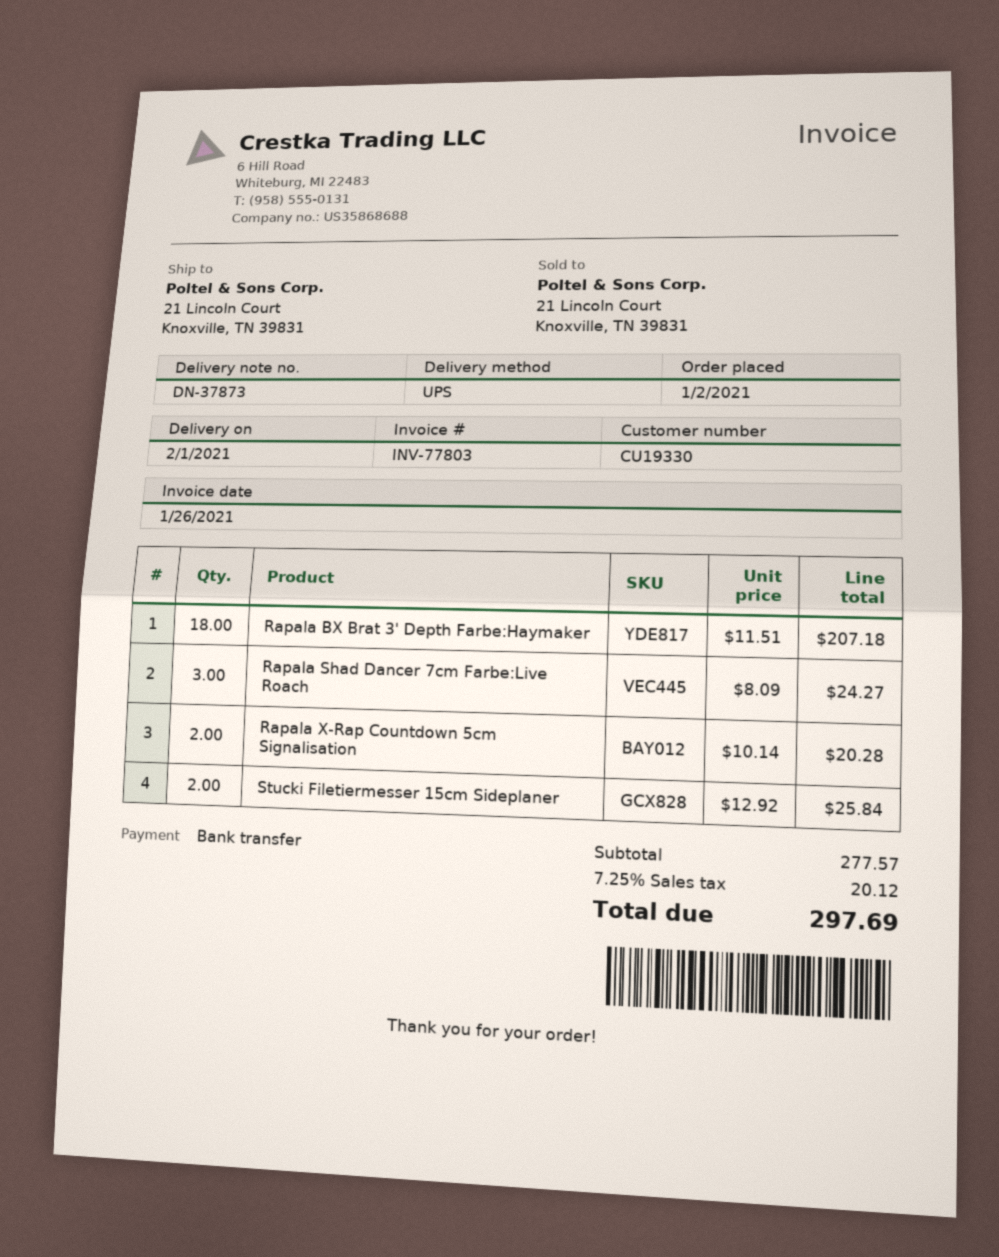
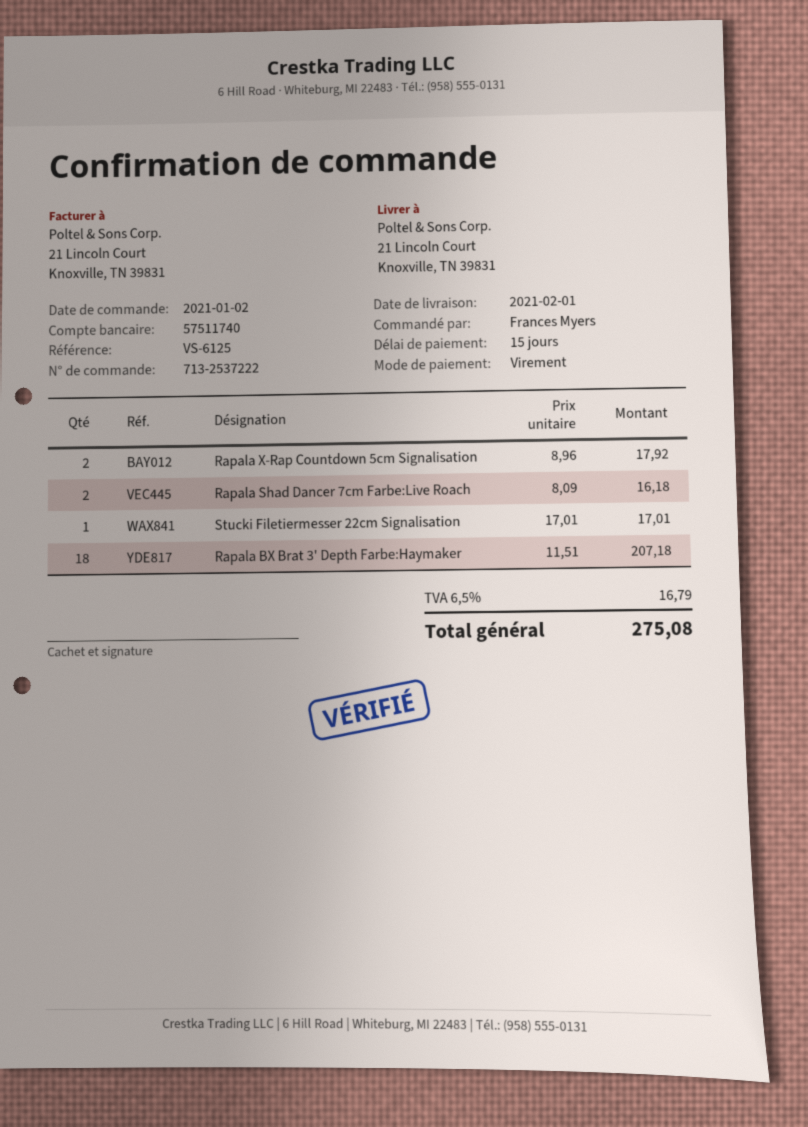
Rapala Shad Dancer 7cm Farbe:Live Roach: 3 x 8.09 = 24.27 -> 2 x 8.09 = 16.18
Rapala X-Rap Countdown 5cm Signalisation: 2 x 10.14 = 20.28 -> 2 x 8.96 = 17.92
Stucki Filetiermesser 15cm Sideplaner: 2 x 12.92 = 25.84 -> none
Stucki Filetiermesser 22cm Signalisation: none -> 1 x 17.01 = 17.01
tax: 7.25% = 20.12 -> 6.5% = 16.79
total: 297.69 -> 275.08

